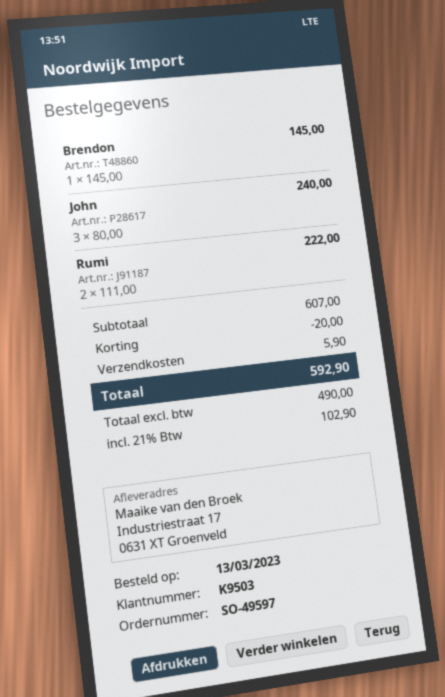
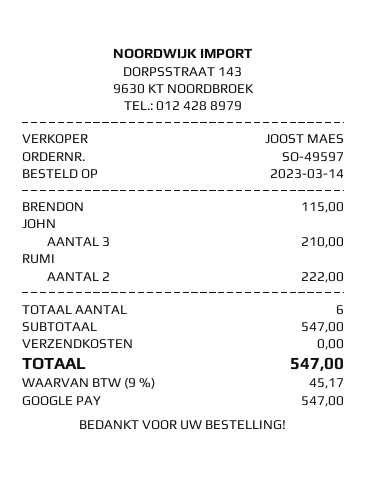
order date: 2023-03-13 -> 2023-03-14
Brendon: 1 for 145.00 -> 1 for 115.00
John: 3 for 240.00 -> 3 for 210.00
subtotal: 607.00 -> 547.00
discount: 20.00 -> none
shipping: 5.90 -> 0.00
tax: 21% = 102.90 -> 9% = 45.17
total: 592.90 -> 547.00

